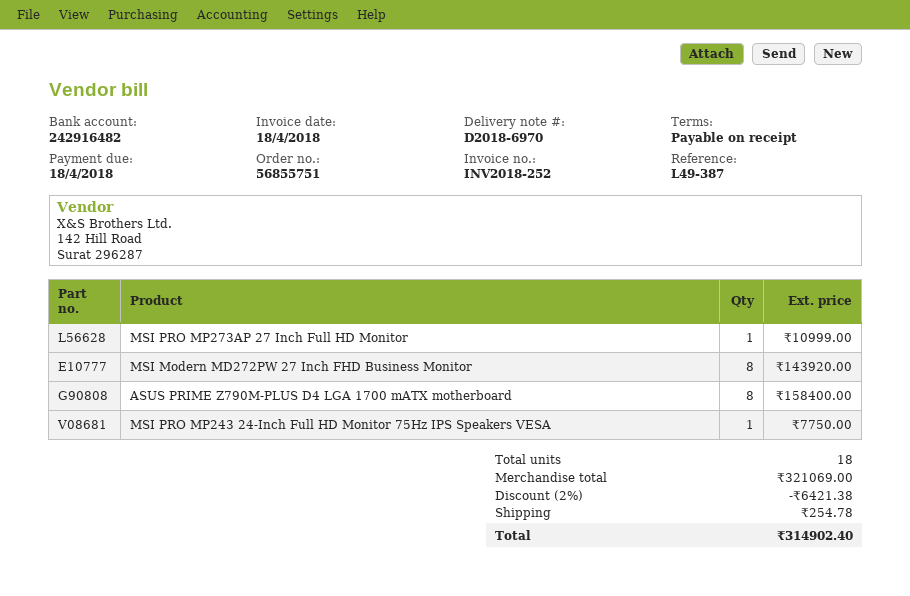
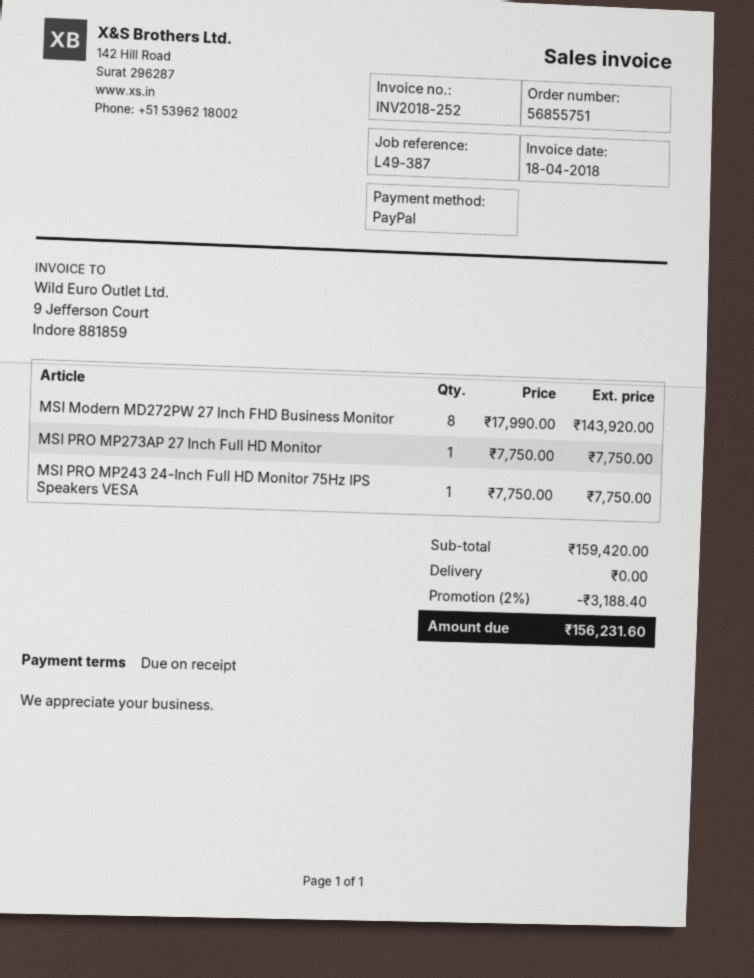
MSI PRO MP273AP 27 Inch Full HD Monitor: 1 for 10999.00 -> 1 for 7750.00
ASUS PRIME Z790M-PLUS D4 LGA 1700 mATX motherboard: 8 for 158400.00 -> none
subtotal: 321069.00 -> 159420.00
discount: 2% = 6421.38 -> 2% = 3188.40
shipping: 254.78 -> 0.00
total: 314902.40 -> 156231.60

